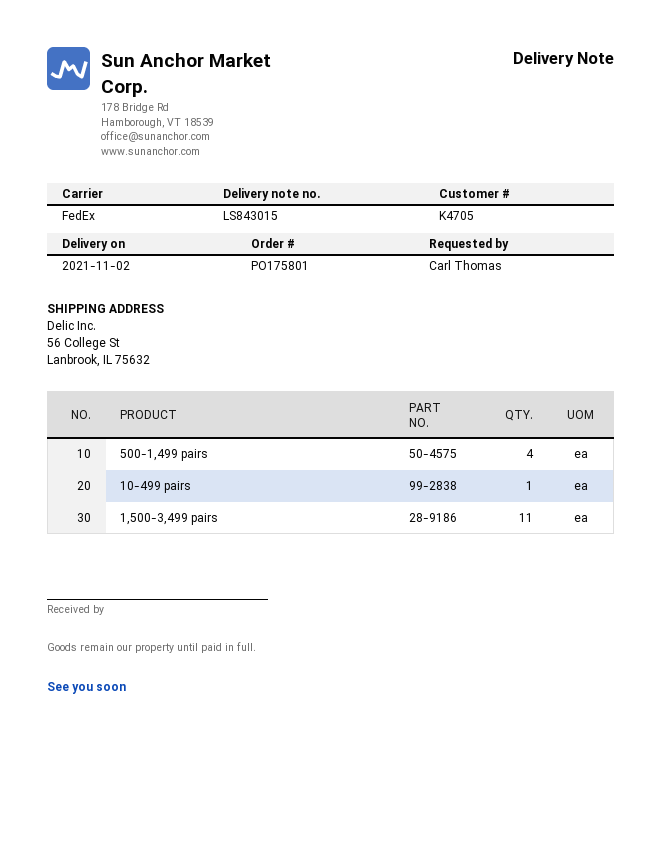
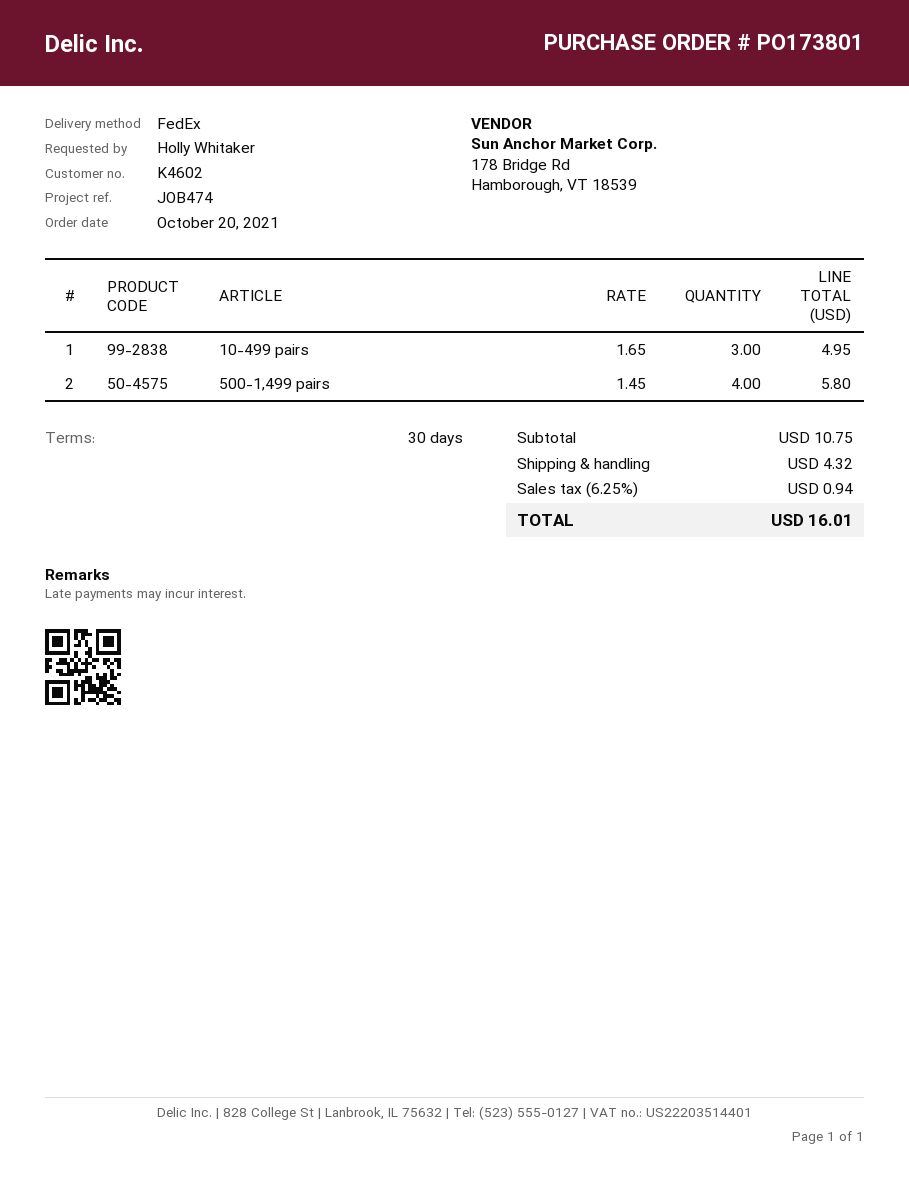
order number: PO175801 -> PO173801
customer number: K4705 -> K4602
ordered by: Carl Thomas -> Holly Whitaker
10-499 pairs: 1 -> 3
1,500-3,499 pairs: 11 -> none

